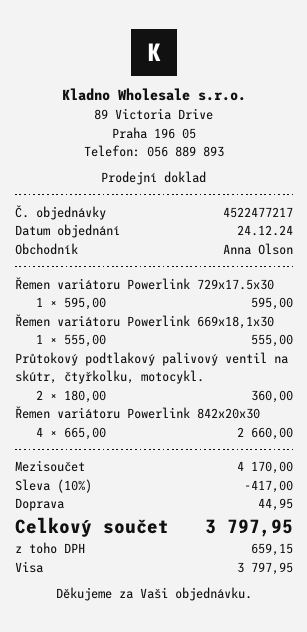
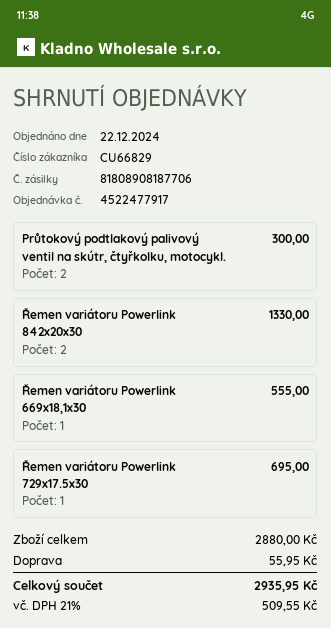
order number: 4522477217 -> 4522477917
order date: 2024-12-24 -> 2024-12-22
Řemen variátoru Powerlink 729x17.5x30: 1 for 595.00 -> 1 for 695.00
Průtokový podtlakový palivový ventil na skútr, čtyřkolku, motocykl.: 2 for 360.00 -> 2 for 300.00
Řemen variátoru Powerlink 842x20x30: 4 for 2660.00 -> 2 for 1330.00
subtotal: 4170.00 -> 2880.00
discount: 10% = 417.00 -> none
shipping: 44.95 -> 55.95
tax: 659.15 -> 509.55
total: 3797.95 -> 2935.95

